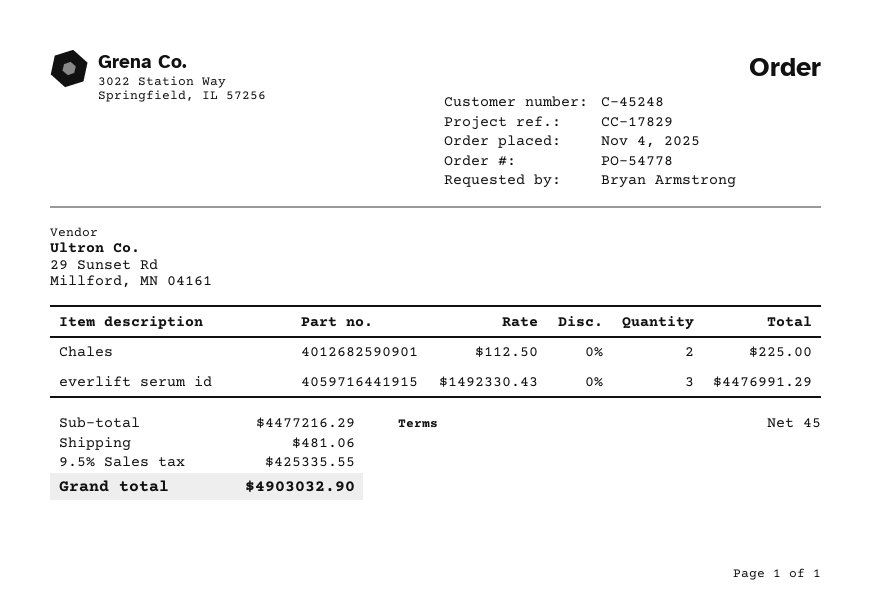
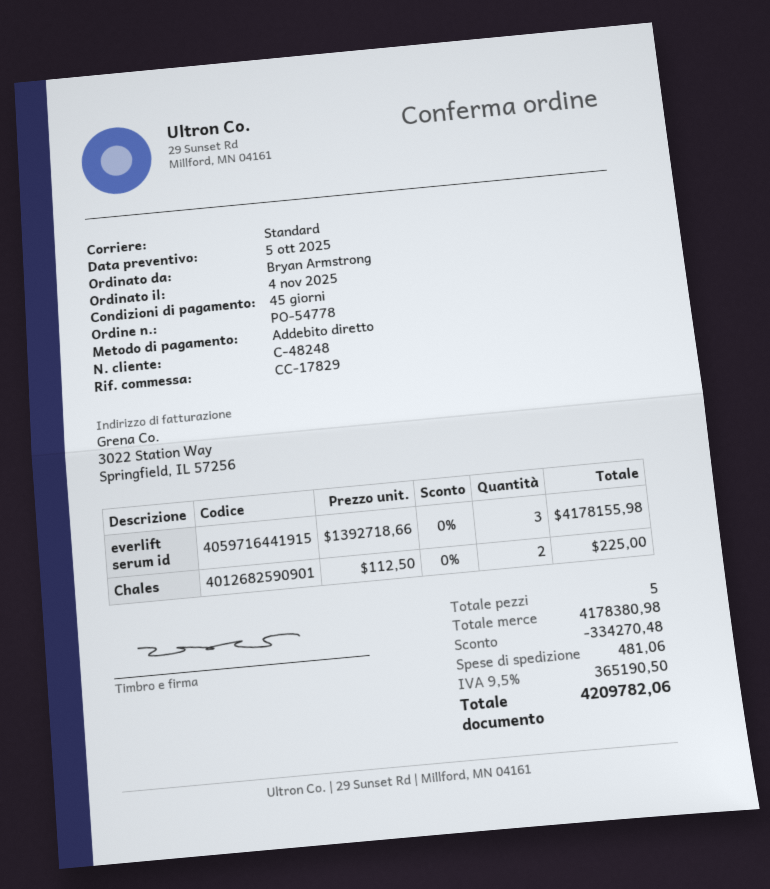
customer number: C-45248 -> C-48248
everlift serum id: 3 x 1492330.43 = 4476991.29 -> 3 x 1392718.66 = 4178155.98
subtotal: 4477216.29 -> 4178380.98
discount: none -> 334270.48
tax: 9.5% = 425335.55 -> 9.5% = 365190.50
total: 4903032.90 -> 4209782.06

